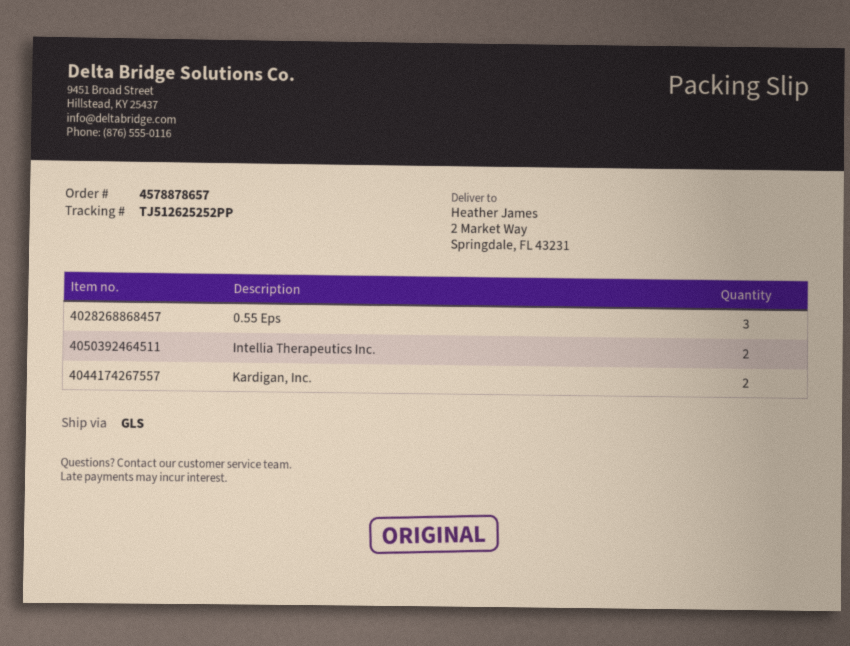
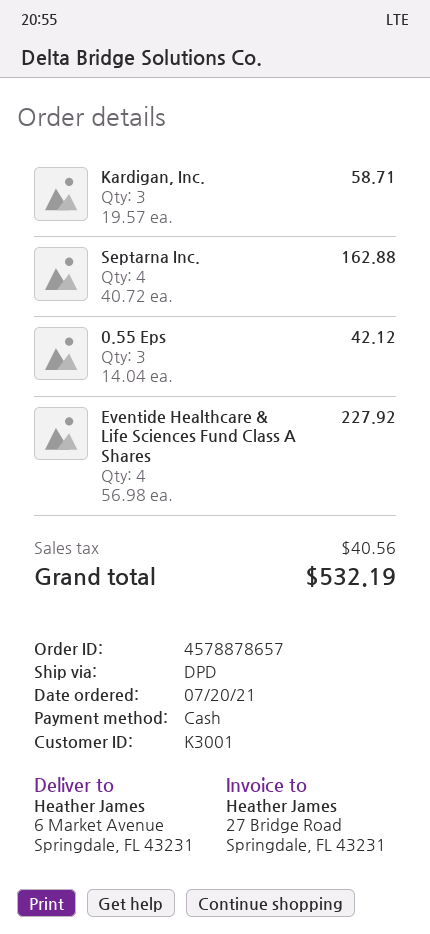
shipping method: GLS -> DPD
ship to: 2 Market Way, Springdale, FL 43231 -> 6 Market Avenue, Springdale, FL 43231
Intellia Therapeutics Inc.: 2 -> none
Kardigan, Inc.: 2 -> 3
Septarna Inc.: none -> 4
Eventide Healthcare & Life Sciences Fund Class A Shares: none -> 4

